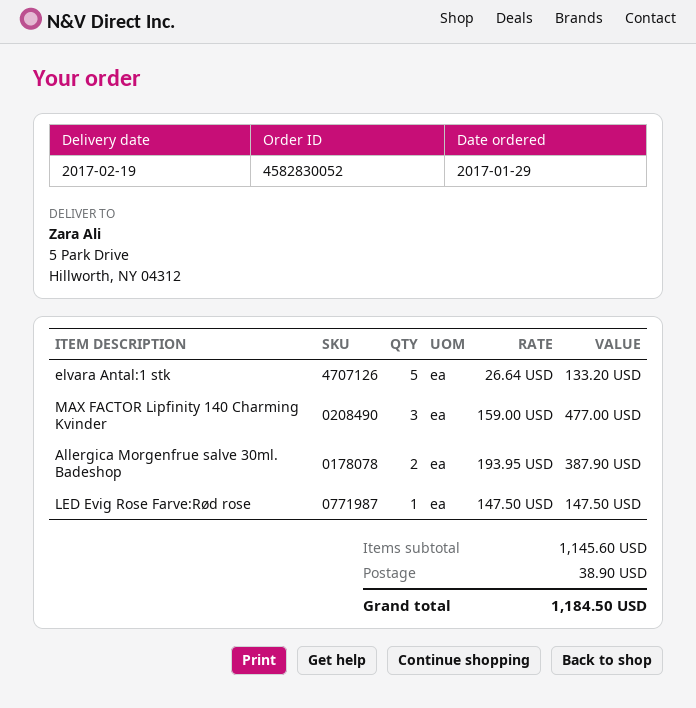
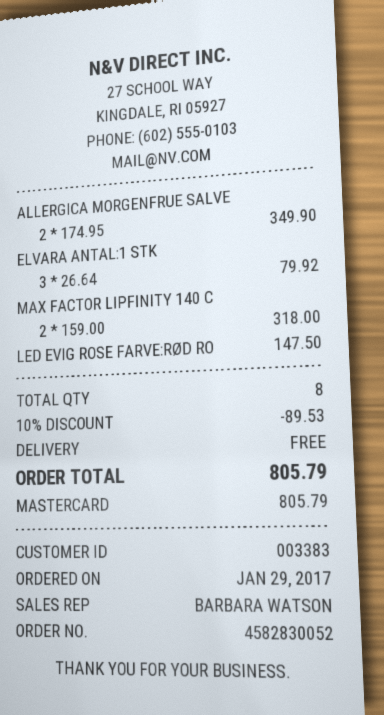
elvara Antal:1 stk: 5 x 26.64 = 133.20 -> 3 x 26.64 = 79.92
MAX FACTOR Lipfinity 140 Charming Kvinder: 3 x 159.00 = 477.00 -> 2 x 159.00 = 318.00
Allergica Morgenfrue salve 30ml. Badeshop: 2 x 193.95 = 387.90 -> 2 x 174.95 = 349.90
discount: none -> 10% = 89.53
shipping: 38.90 -> 0.00
total: 1184.50 -> 805.79

